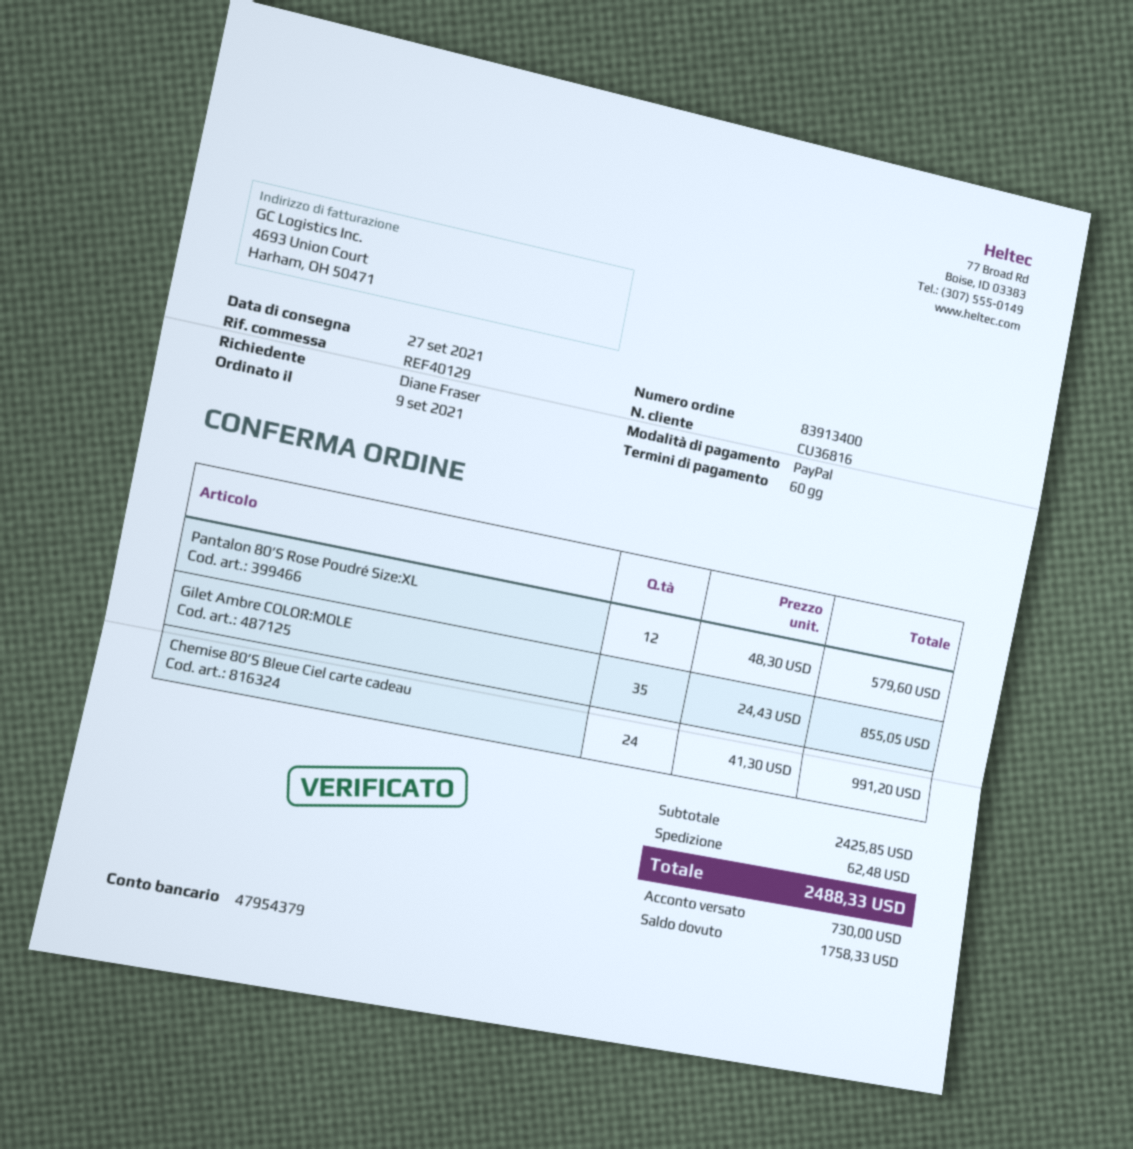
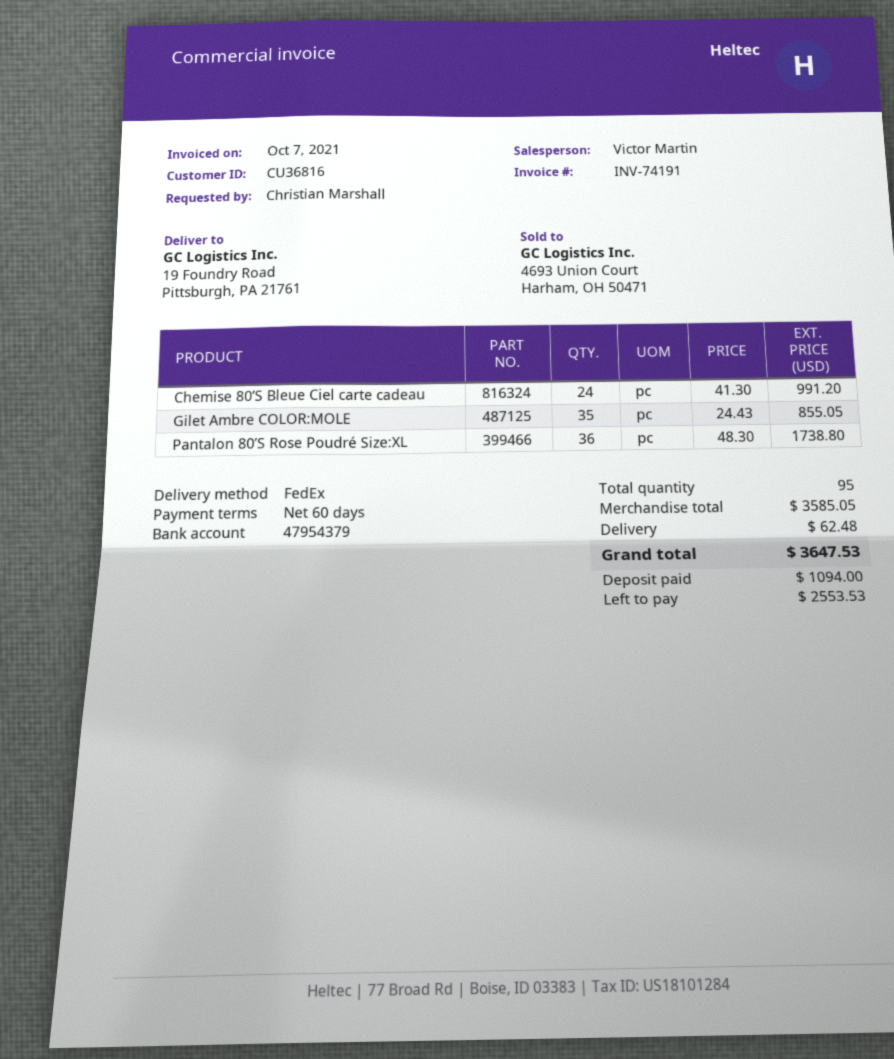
ordered by: Diane Fraser -> Christian Marshall
Pantalon 80’S Rose Poudré Size:XL: 12 x 48.30 = 579.60 -> 36 x 48.30 = 1738.80
subtotal: 2425.85 -> 3585.05
total: 2488.33 -> 3647.53
deposit: 730.00 -> 1094.00
balance: 1758.33 -> 2553.53

